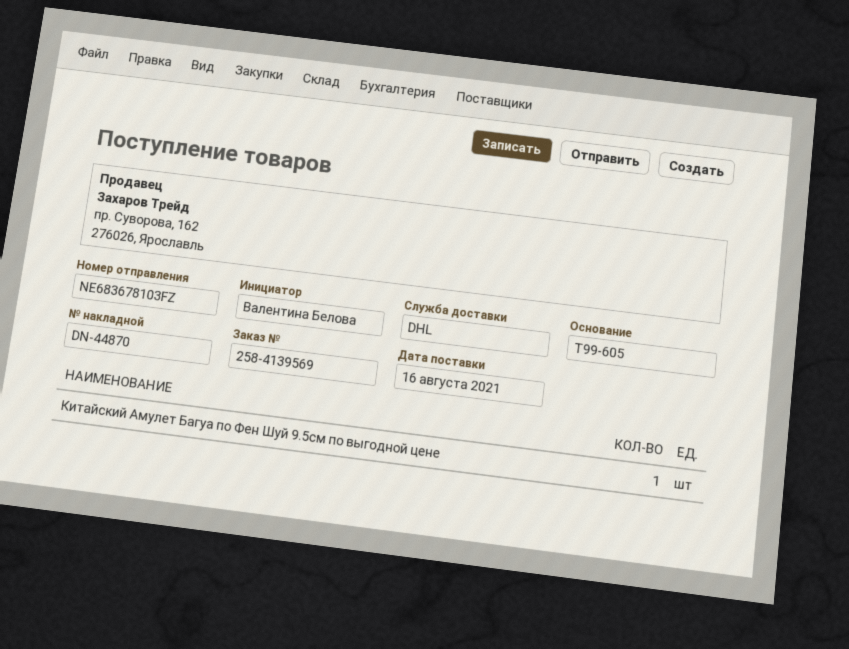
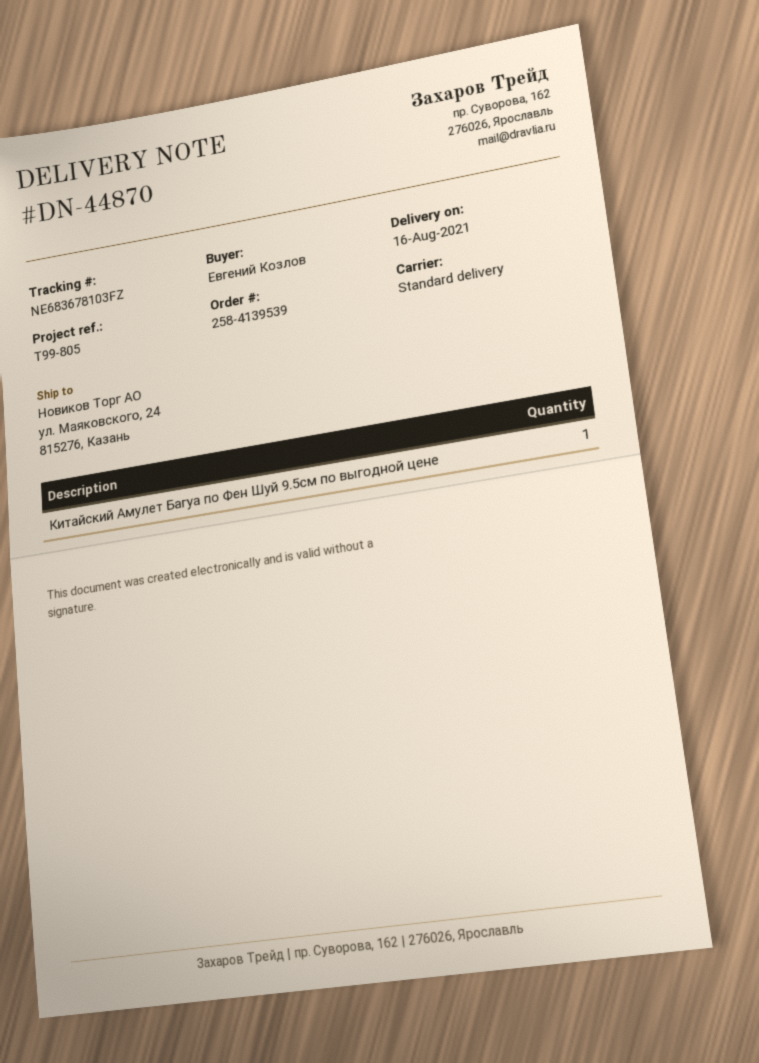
order number: 258-4139569 -> 258-4139539
reference: T99-605 -> T99-805
ordered by: Валентина Белова -> Евгений Козлов
shipping method: DHL -> standard

